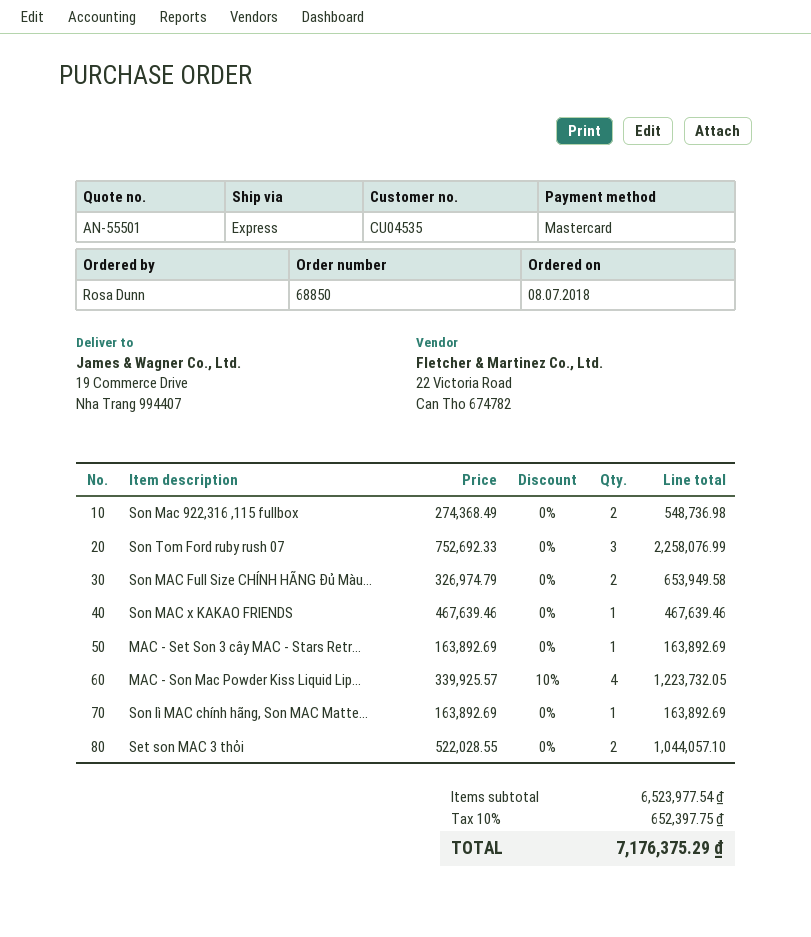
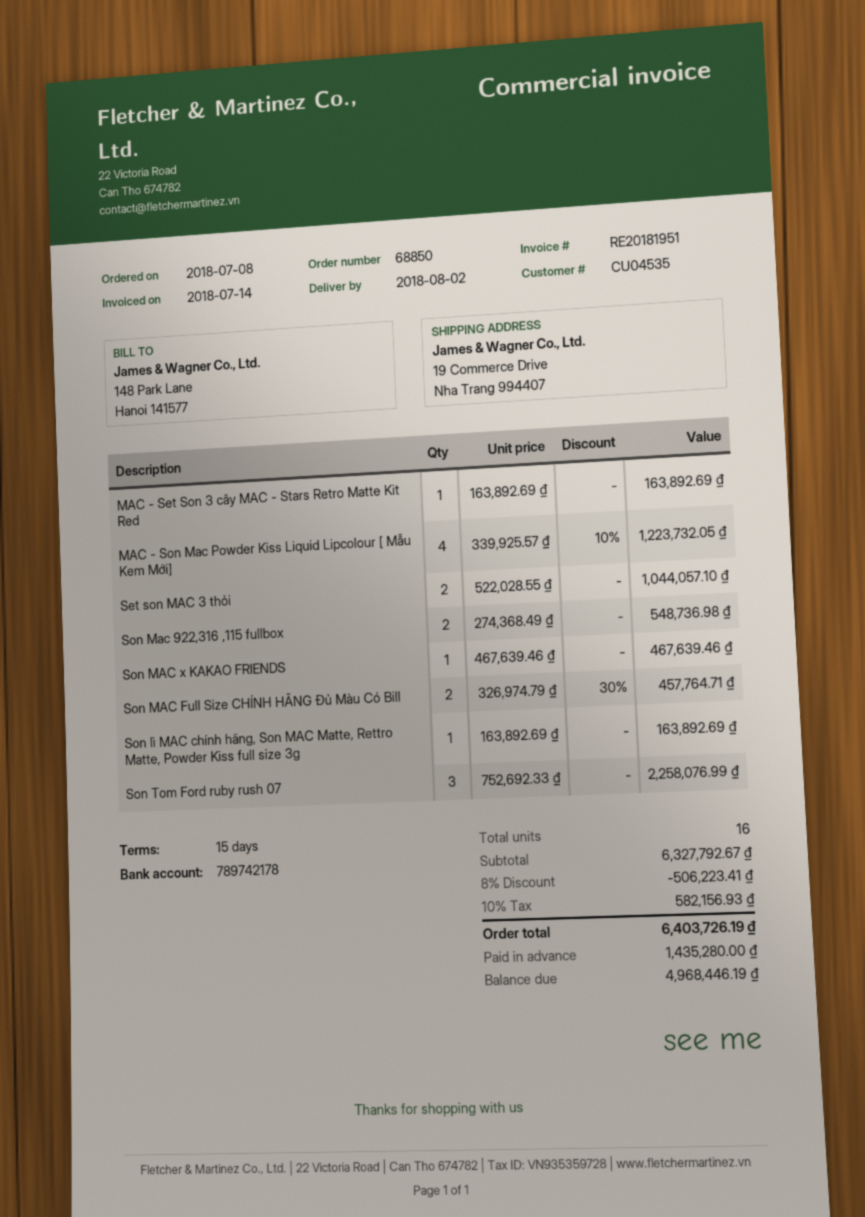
Son MAC Full Size CHÍNH HÃNG Đủ Màu...: 2 x 326974.79 = 653949.58 -> 2 x 326974.79 - 30% = 457764.71
subtotal: 6523977.54 -> 6327792.67
discount: none -> 8% = 506223.41
tax: 10% = 652397.75 -> 10% = 582156.93
total: 7176375.29 -> 6403726.19

